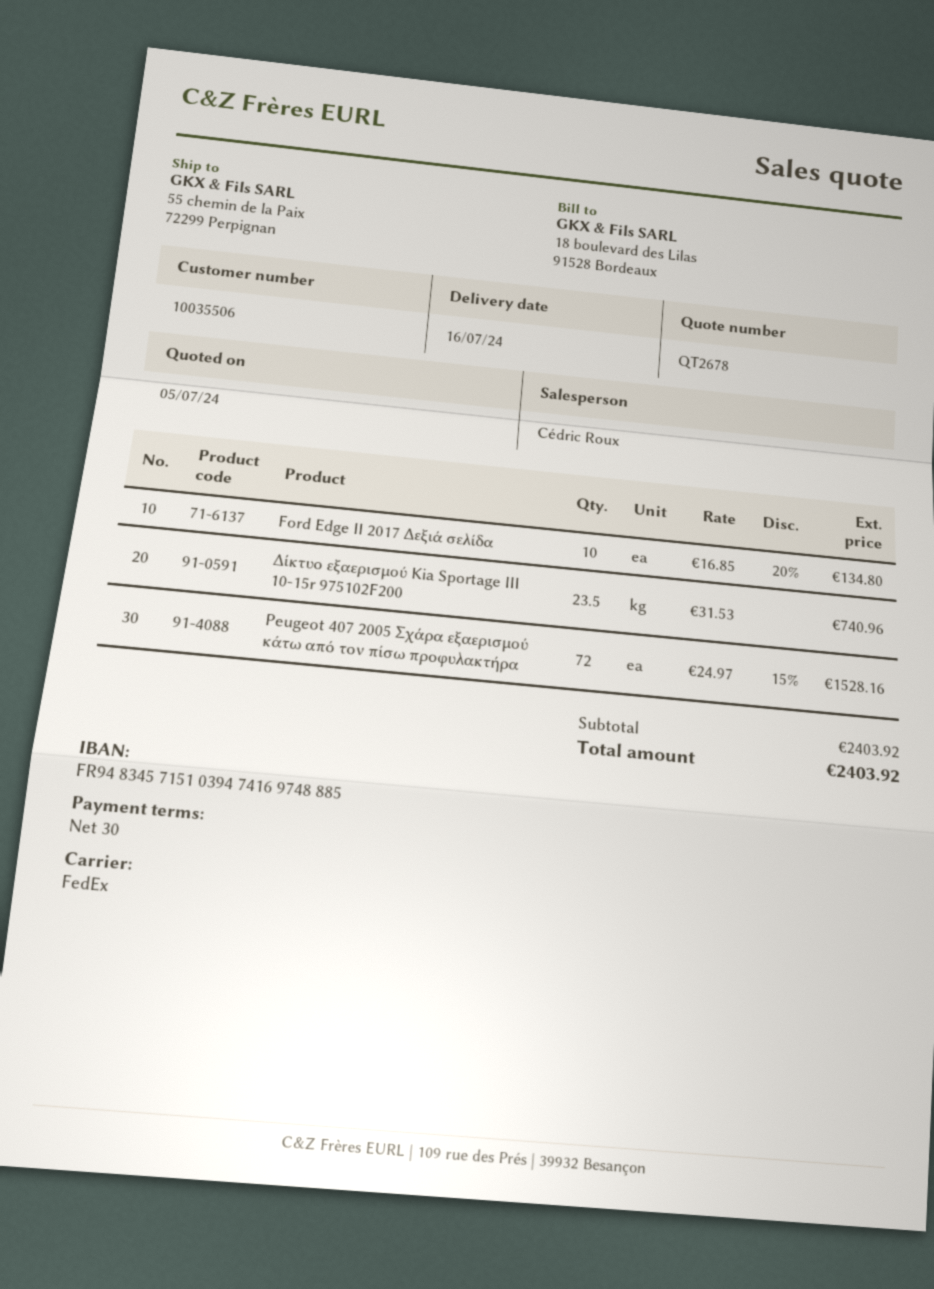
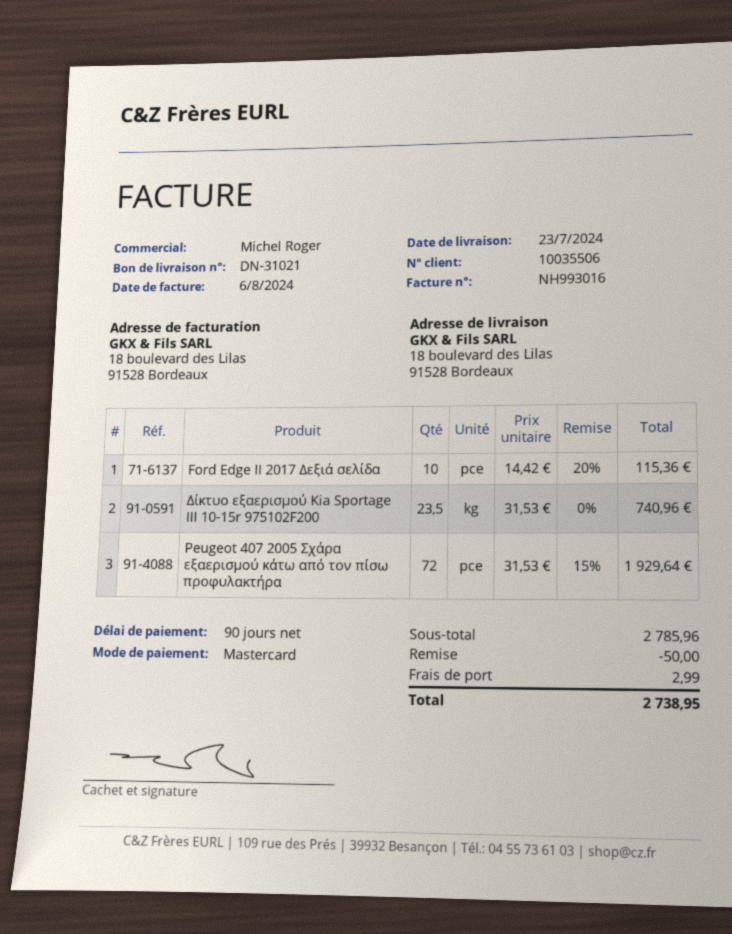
delivery date: 2024-07-16 -> 2024-07-23
payment terms: 30 days -> 90 days
sales rep: Cédric Roux -> Michel Roger
ship to: 55 chemin de la Paix, 72299 Perpignan -> 18 boulevard des Lilas, 91528 Bordeaux
Ford Edge II 2017 Δεξιά σελίδα: 10 x 16.85 - 20% = 134.80 -> 10 x 14.42 - 20% = 115.36
Peugeot 407 2005 Σχάρα εξαερισμού κάτω από τον πίσω προφυλακτήρα: 72 x 24.97 - 15% = 1528.16 -> 72 x 31.53 - 15% = 1929.64
subtotal: 2403.92 -> 2785.96
discount: none -> 50.00
shipping: none -> 2.99
total: 2403.92 -> 2738.95

